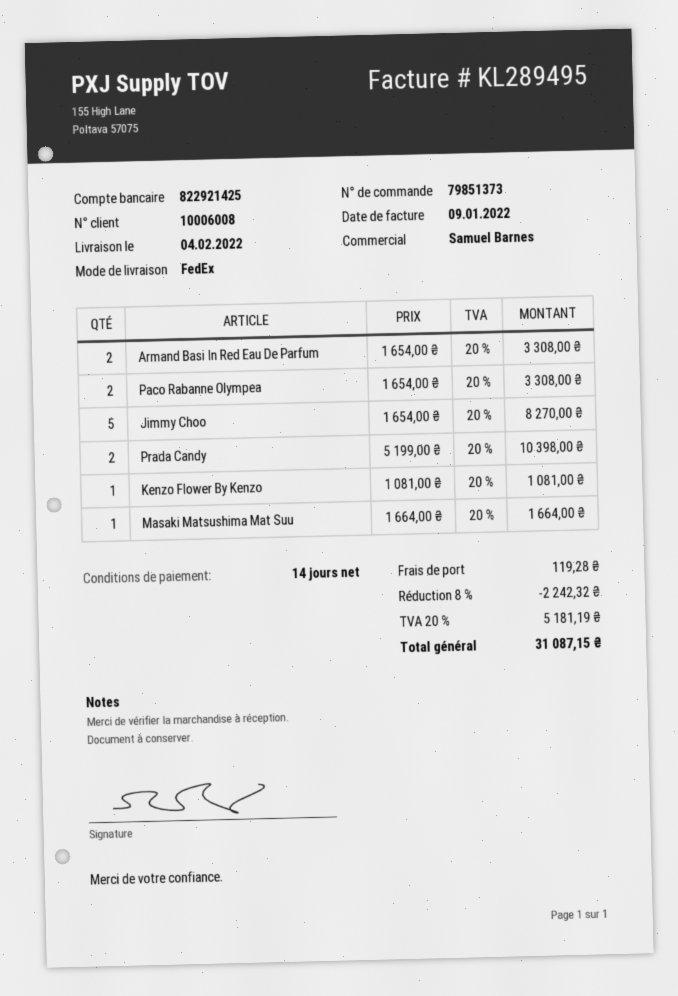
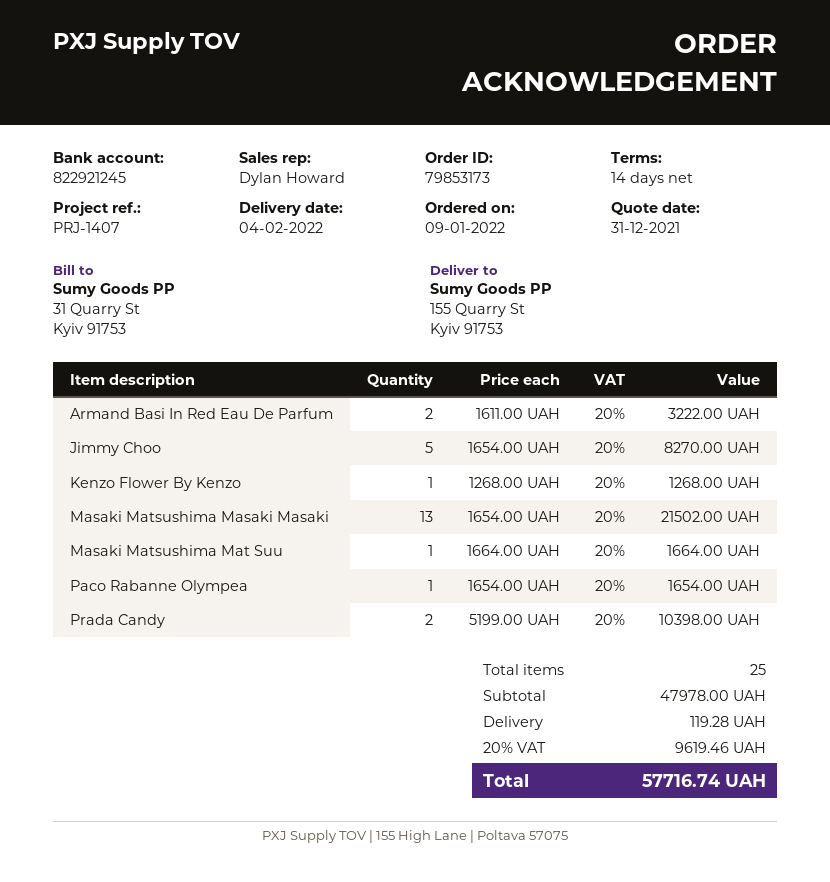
order number: 79851373 -> 79853173
sales rep: Samuel Barnes -> Dylan Howard
bank account: 822921425 -> 822921245
Armand Basi In Red Eau De Parfum: 2 x 1654.00 = 3308.00 -> 2 x 1611.00 = 3222.00
Paco Rabanne Olympea: 2 x 1654.00 = 3308.00 -> 1 x 1654.00 = 1654.00
Kenzo Flower By Kenzo: 1 x 1081.00 = 1081.00 -> 1 x 1268.00 = 1268.00
Masaki Matsushima Masaki Masaki: none -> 13 x 1654.00 = 21502.00
discount: 8% = 2242.32 -> none
tax: 20% = 5181.19 -> 20% = 9619.46
total: 31087.15 -> 57716.74

